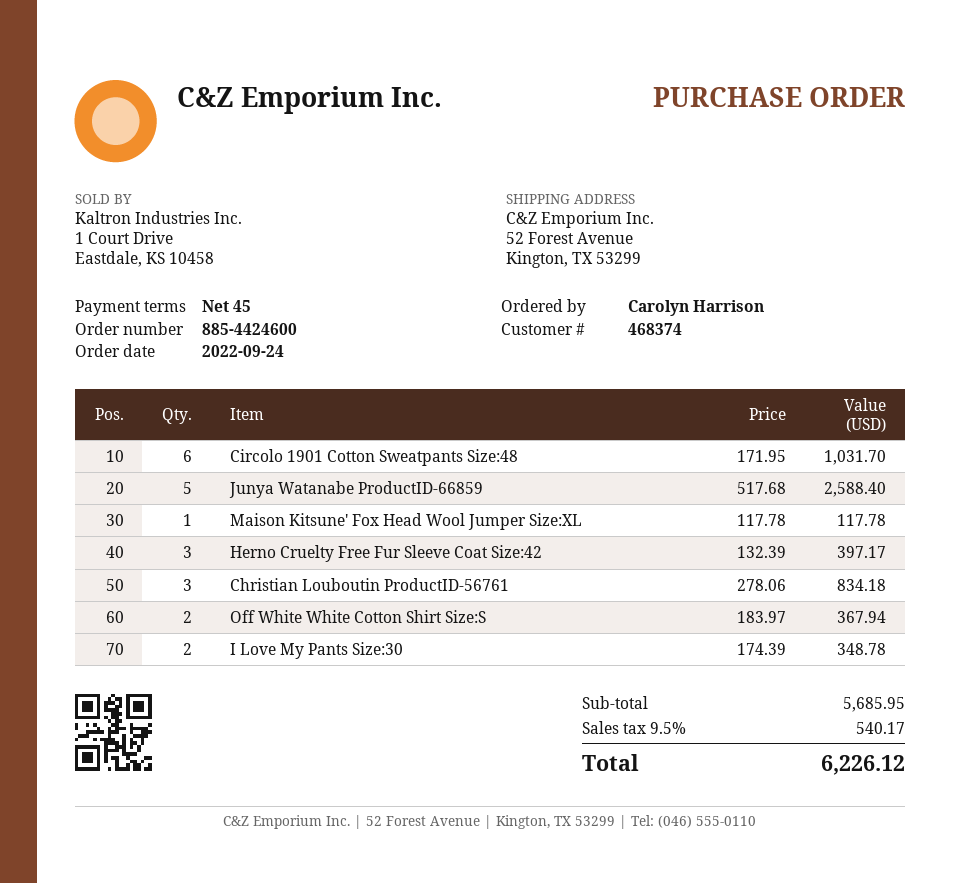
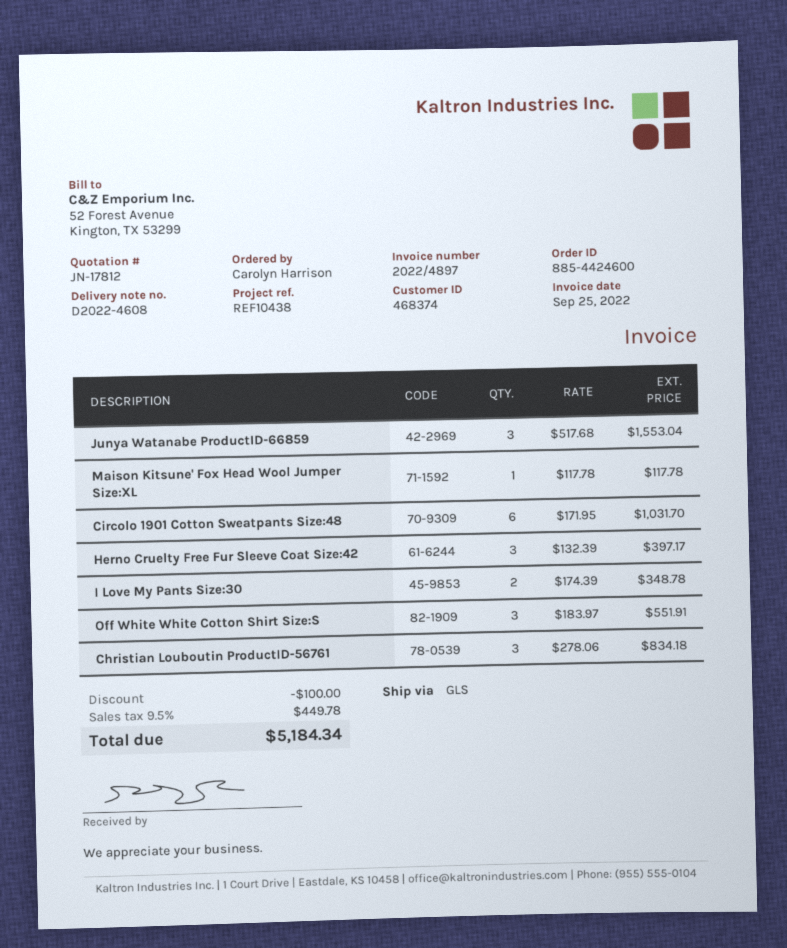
Junya Watanabe ProductID-66859: 5 x 517.68 = 2588.40 -> 3 x 517.68 = 1553.04
Off White White Cotton Shirt Size:S: 2 x 183.97 = 367.94 -> 3 x 183.97 = 551.91
discount: none -> 100.00
tax: 9.5% = 540.17 -> 9.5% = 449.78
total: 6226.12 -> 5184.34

